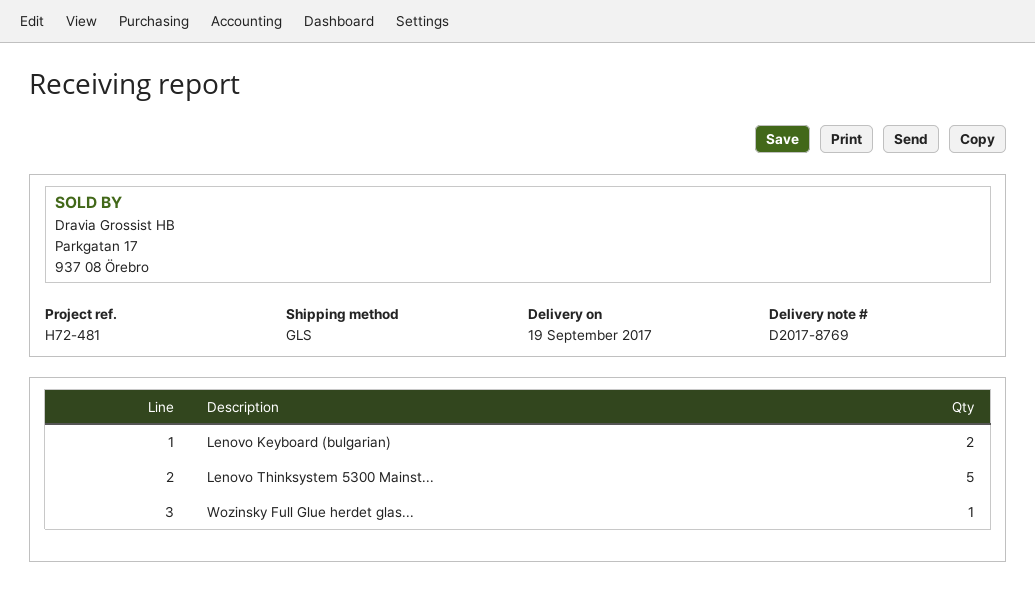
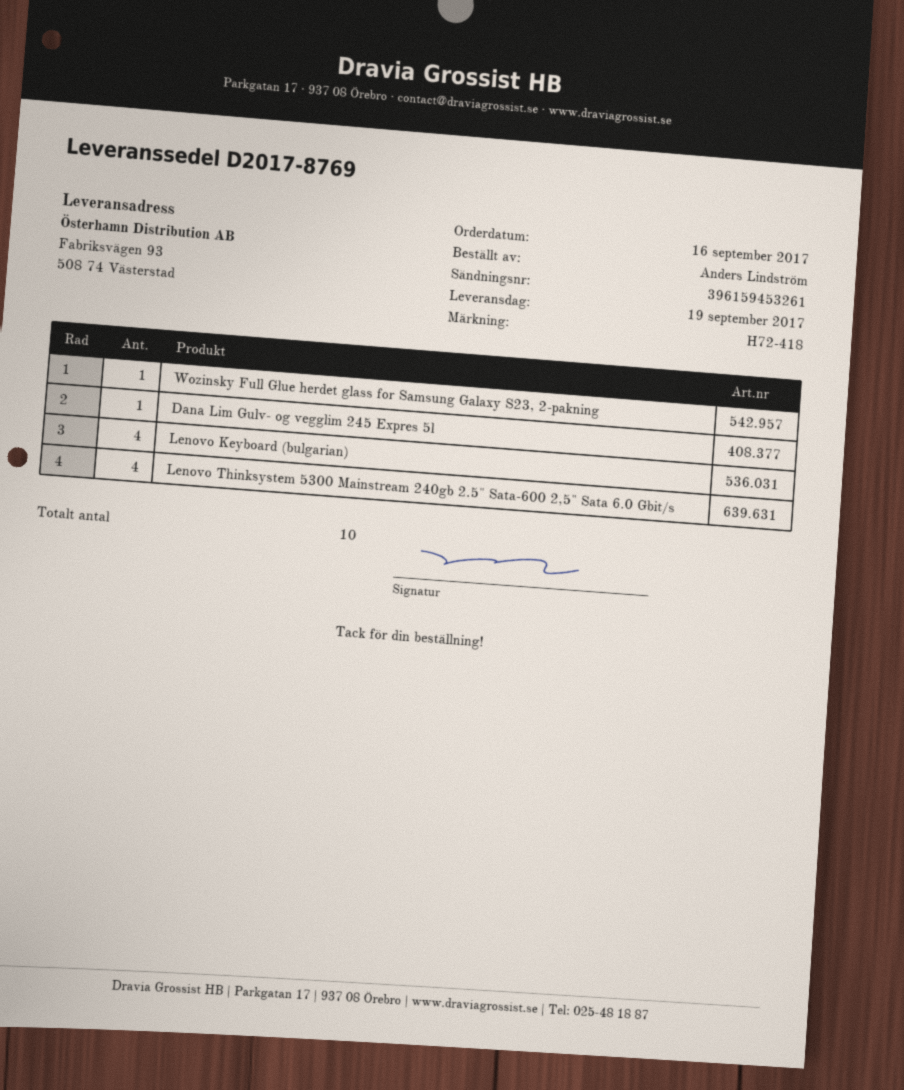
reference: H72-481 -> H72-418
Lenovo Keyboard (bulgarian): 2 -> 4
Lenovo Thinksystem 5300 Mainst...: 5 -> 4
Dana Lim Gulv- og vegglim 245 Expres 5l: none -> 1

